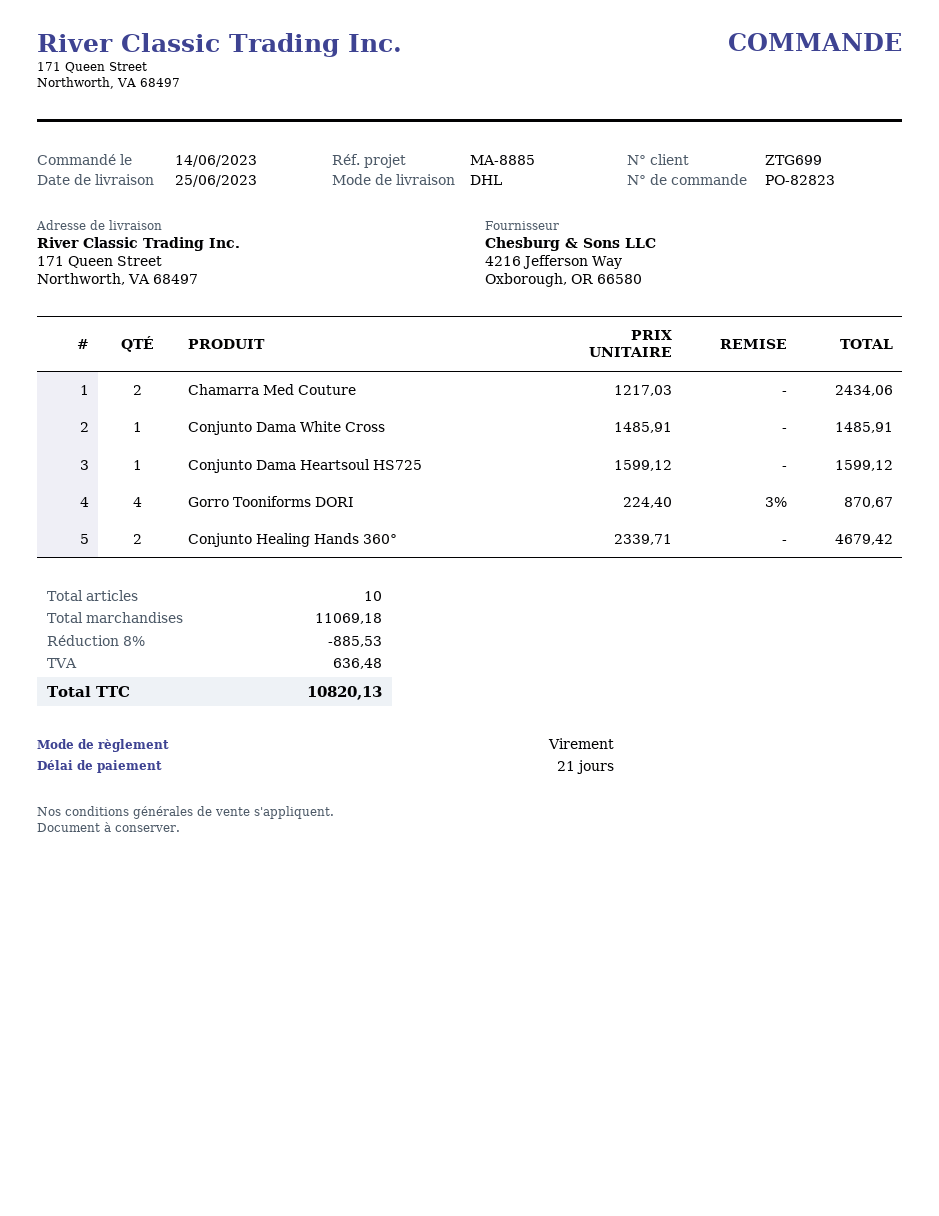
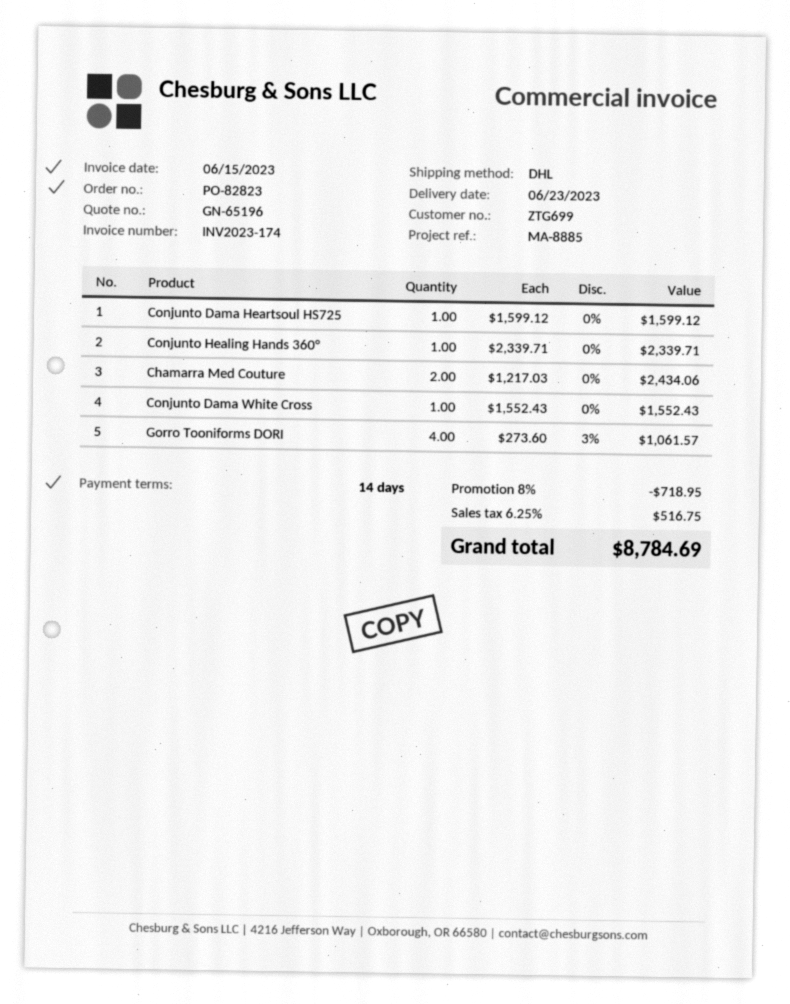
delivery date: 2023-06-25 -> 2023-06-23
payment terms: 21 days -> 14 days
Conjunto Dama White Cross: 1 x 1485.91 = 1485.91 -> 1 x 1552.43 = 1552.43
Gorro Tooniforms DORI: 4 x 224.40 - 3% = 870.67 -> 4 x 273.60 - 3% = 1061.57
Conjunto Healing Hands 360°: 2 x 2339.71 = 4679.42 -> 1 x 2339.71 = 2339.71
discount: 8% = 885.53 -> 8% = 718.95
tax: 636.48 -> 516.75
total: 10820.13 -> 8784.69

